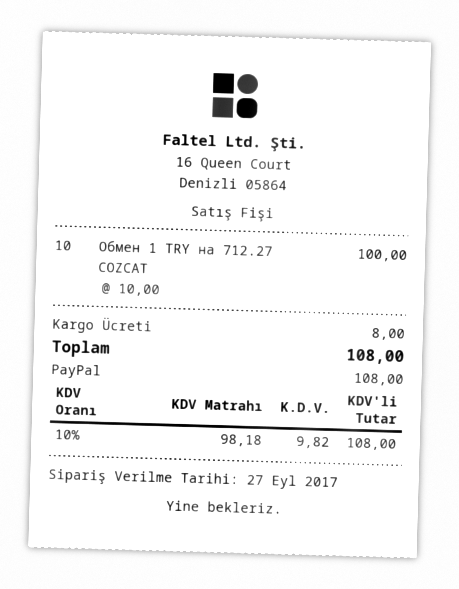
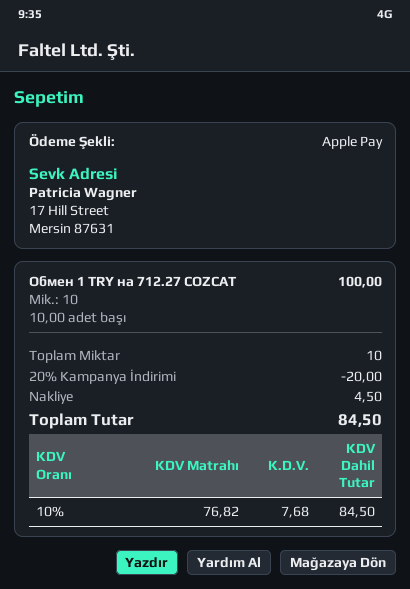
payment method: PayPal -> Apple Pay
discount: none -> 20% = 20.00
shipping: 8.00 -> 4.50
net: 98.18 -> 76.82
tax: 10% = 9.82 -> 10% = 7.68
total: 108.00 -> 84.50

